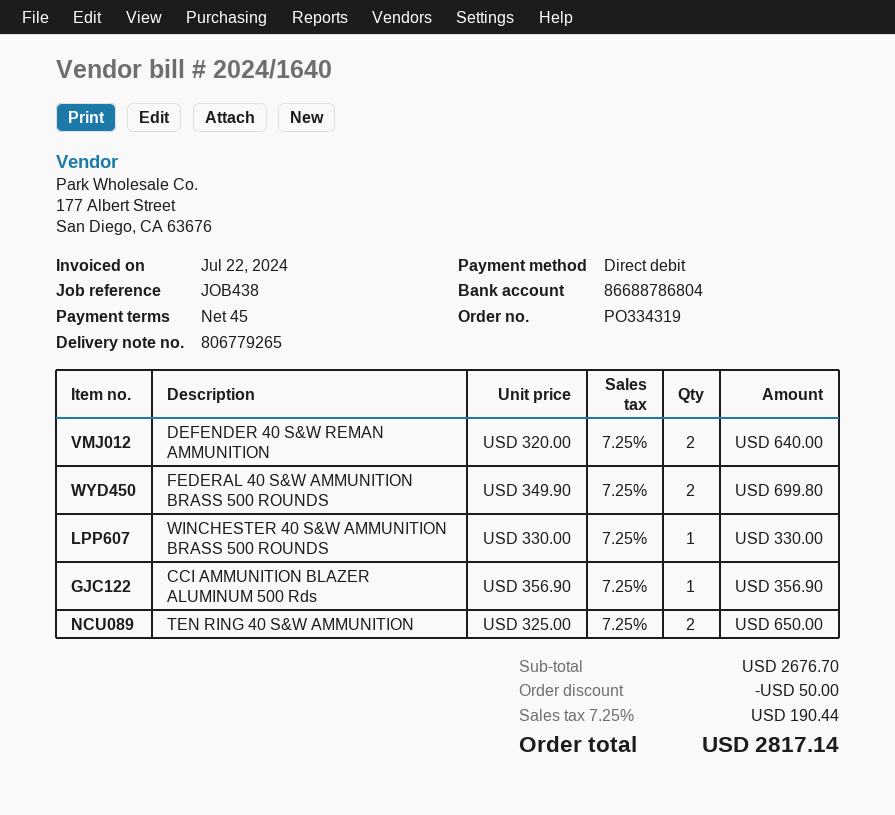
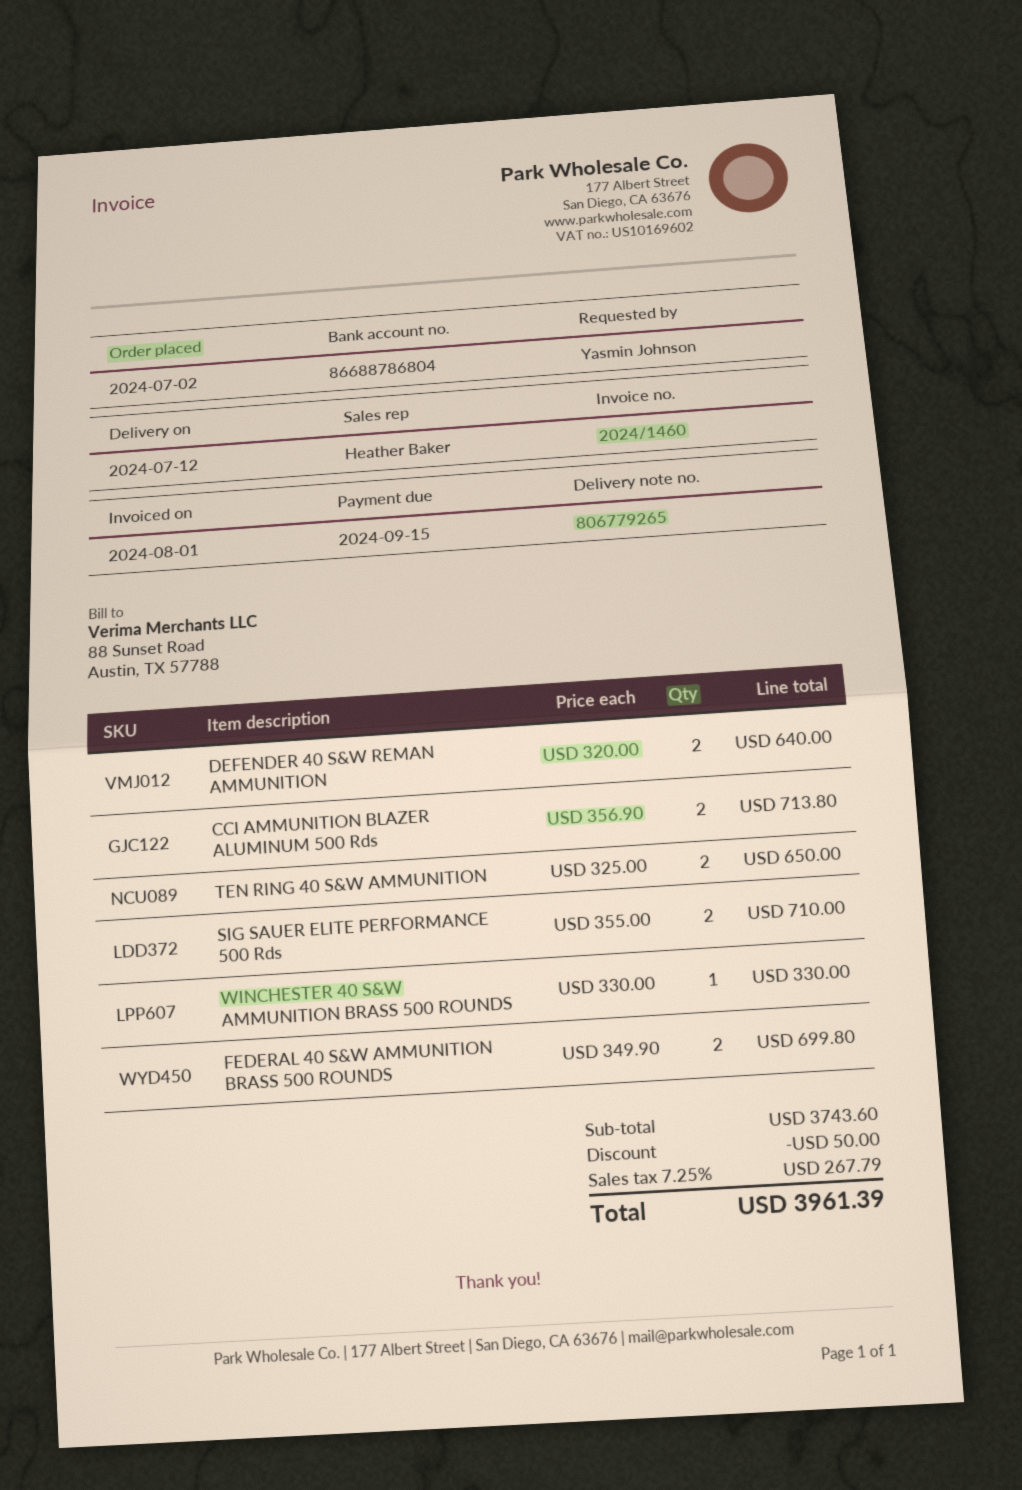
invoice number: 2024/1640 -> 2024/1460
invoice date: 2024-07-22 -> 2024-08-01
CCI AMMUNITION BLAZER ALUMINUM 500 Rds: 1 x 356.90 = 356.90 -> 2 x 356.90 = 713.80
SIG SAUER ELITE PERFORMANCE 500 Rds: none -> 2 x 355.00 = 710.00
subtotal: 2676.70 -> 3743.60
tax: 7.25% = 190.44 -> 7.25% = 267.79
total: 2817.14 -> 3961.39

